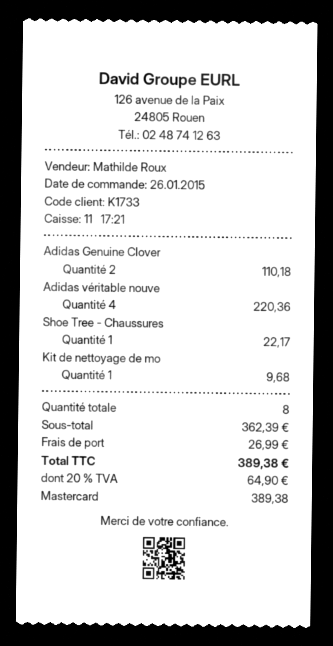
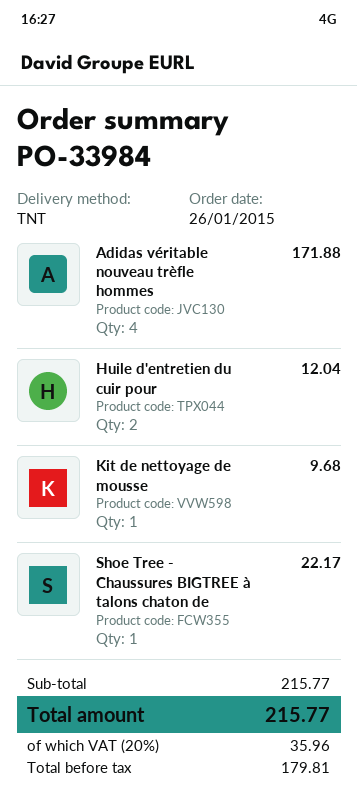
Adidas Genuine Clover: 2 for 110.18 -> none
Adidas véritable nouve: 4 for 220.36 -> 4 for 171.88
Huile d'entretien du cuir pour: none -> 2 for 12.04
subtotal: 362.39 -> 215.77
shipping: 26.99 -> none
tax: 20% = 64.90 -> 20% = 35.96
total: 389.38 -> 215.77

